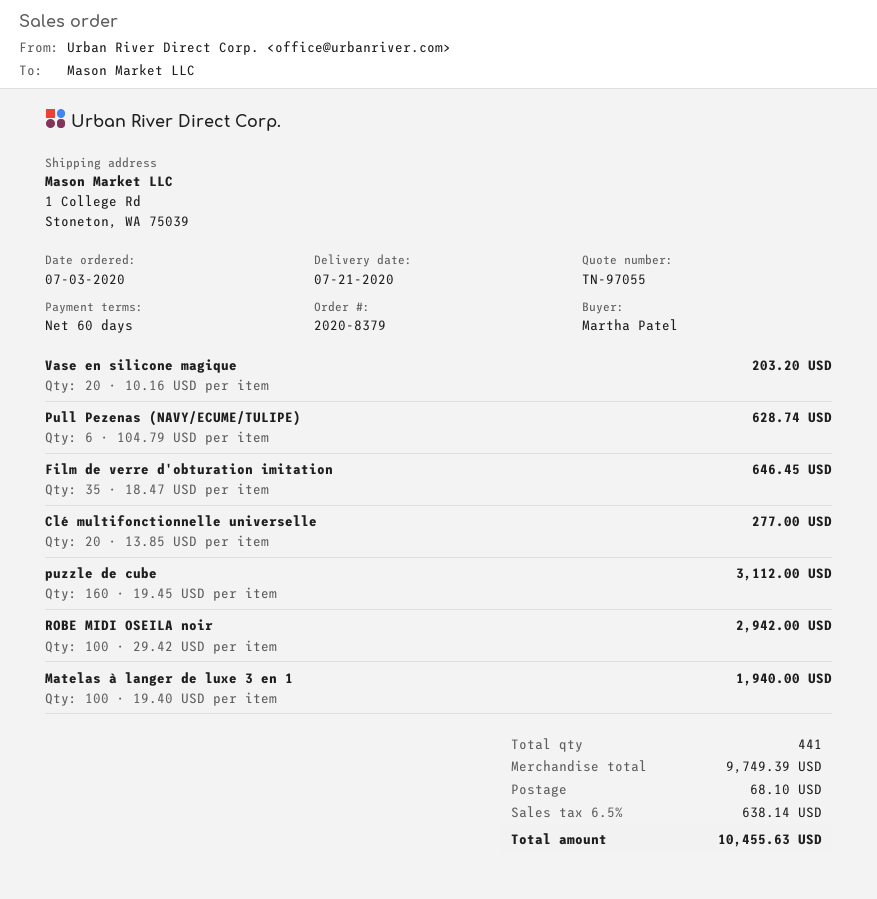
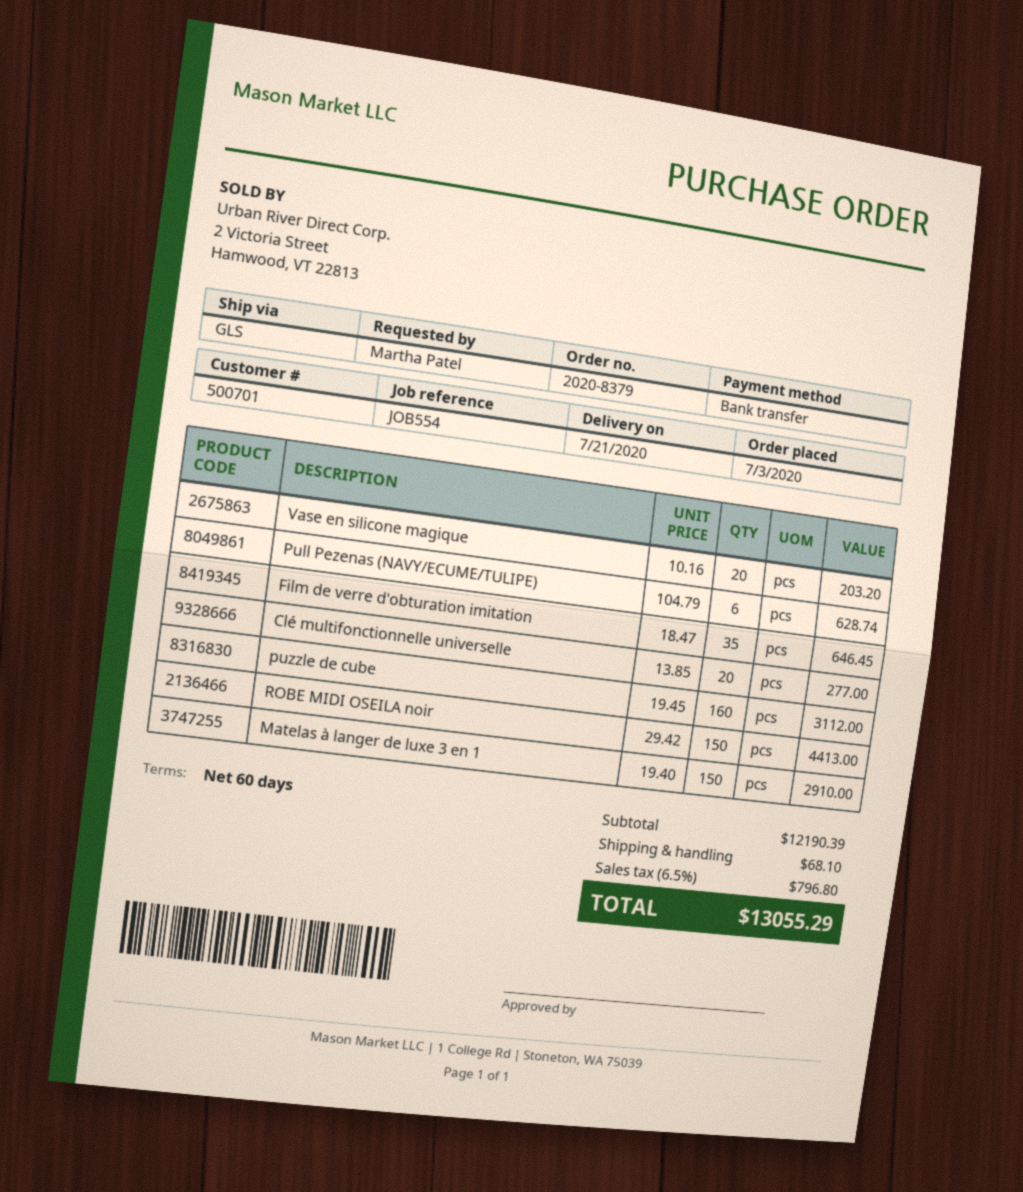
ROBE MIDI OSEILA noir: 100 x 29.42 = 2942.00 -> 150 x 29.42 = 4413.00
Matelas à langer de luxe 3 en 1: 100 x 19.40 = 1940.00 -> 150 x 19.40 = 2910.00
subtotal: 9749.39 -> 12190.39
tax: 6.5% = 638.14 -> 6.5% = 796.80
total: 10455.63 -> 13055.29

